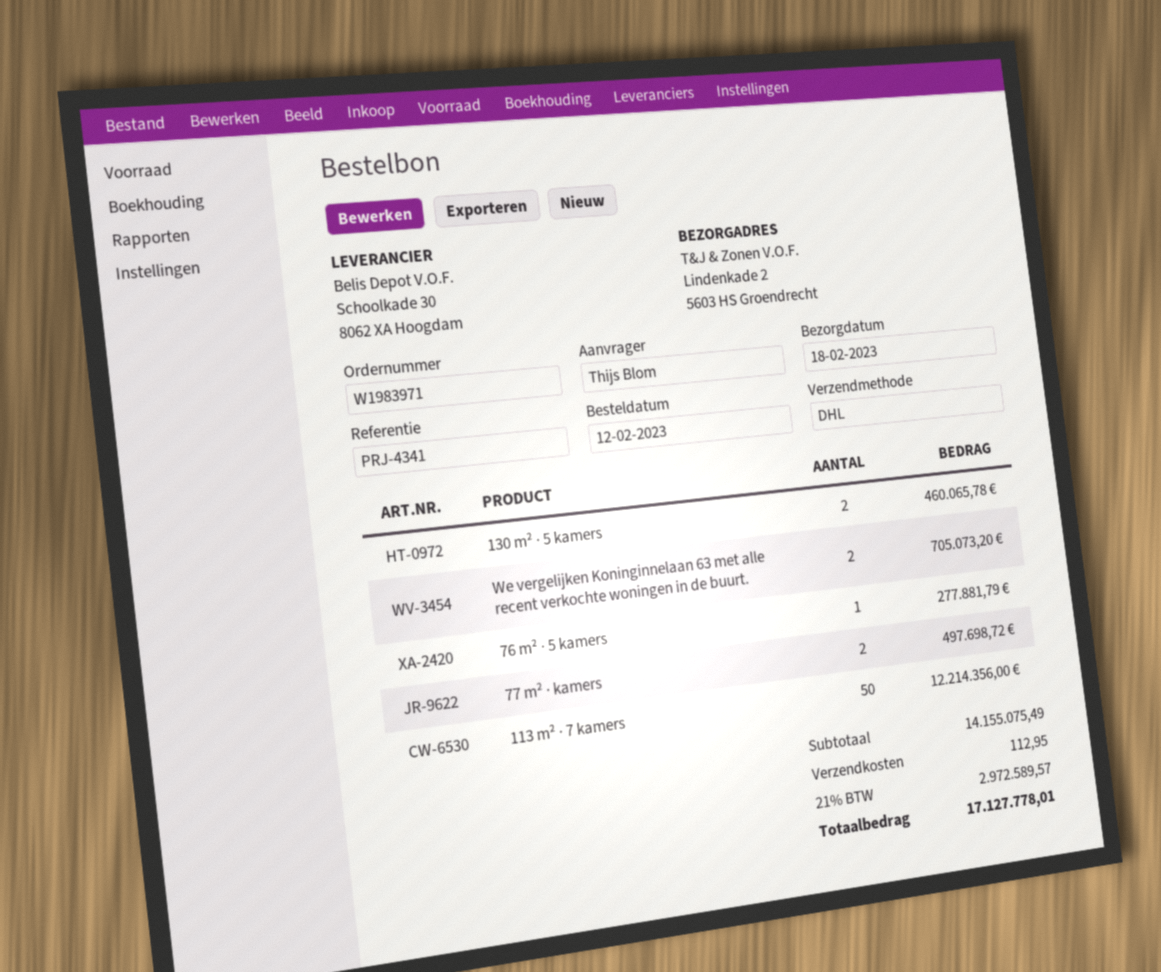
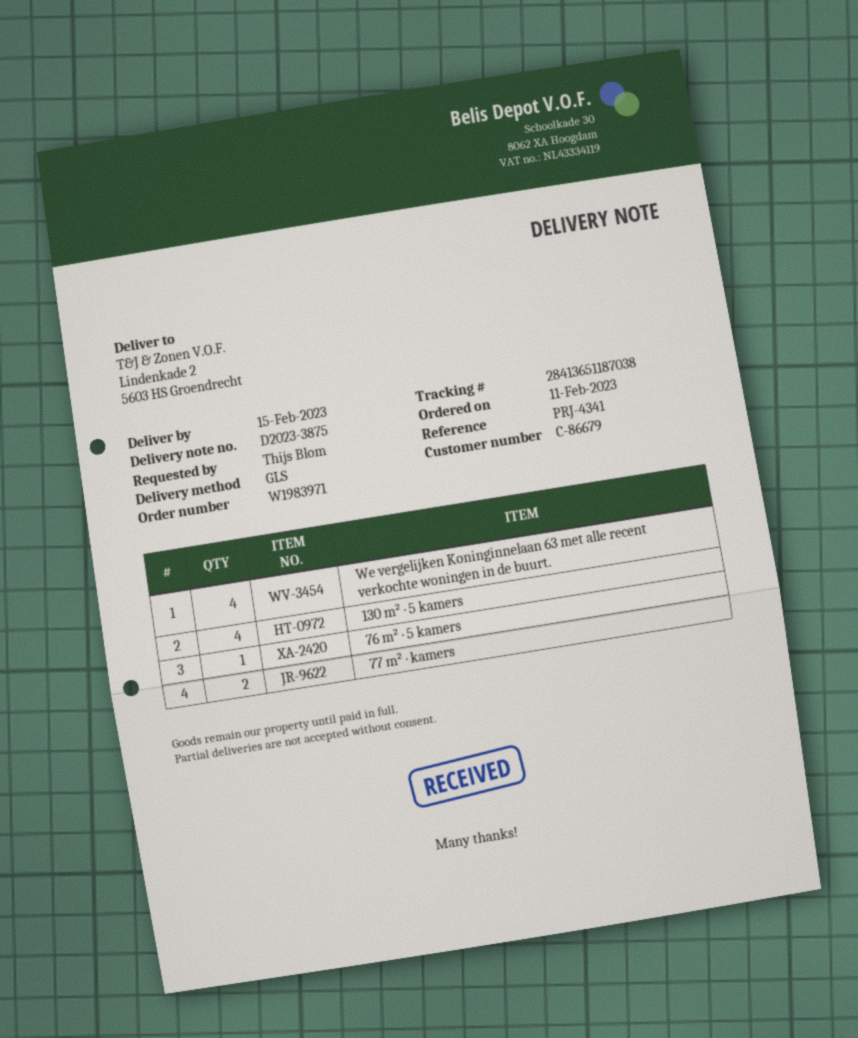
order date: 2023-02-12 -> 2023-02-11
delivery date: 2023-02-18 -> 2023-02-15
shipping method: DHL -> GLS
130 m² · 5 kamers: 2 -> 4
We vergelijken Koninginnelaan 63 met alle recent verkochte woningen in de buurt.: 2 -> 4
113 m² · 7 kamers: 50 -> none

